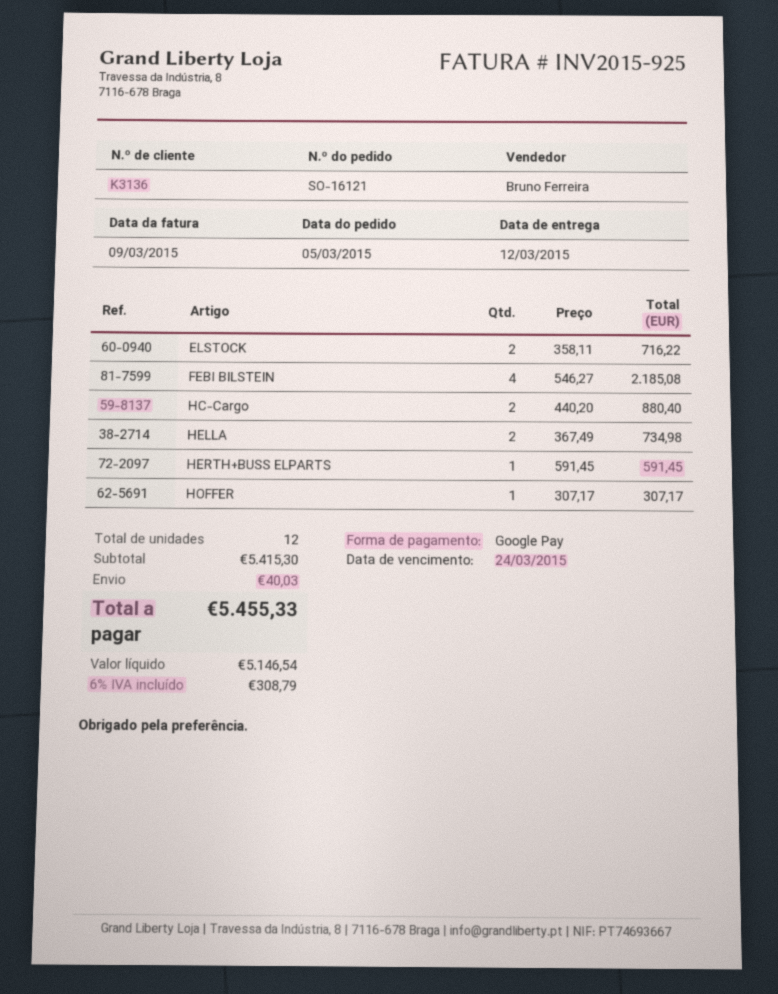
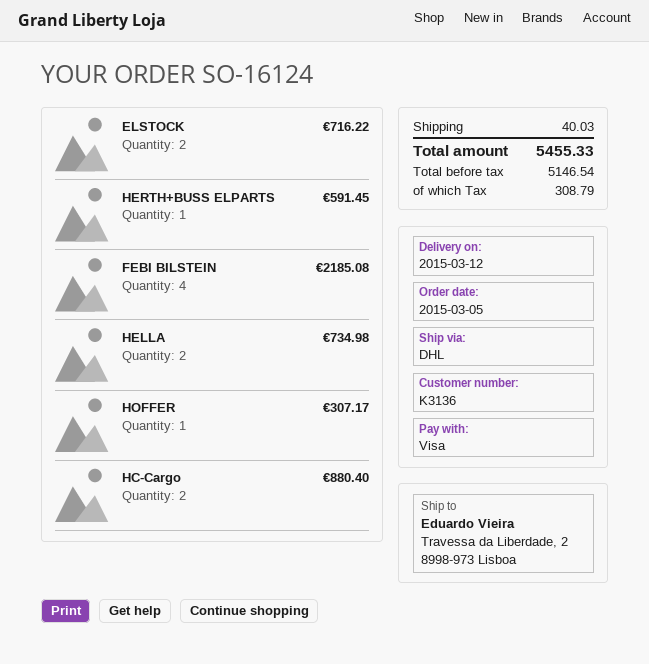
order number: SO-16121 -> SO-16124
payment method: Google Pay -> Visa

